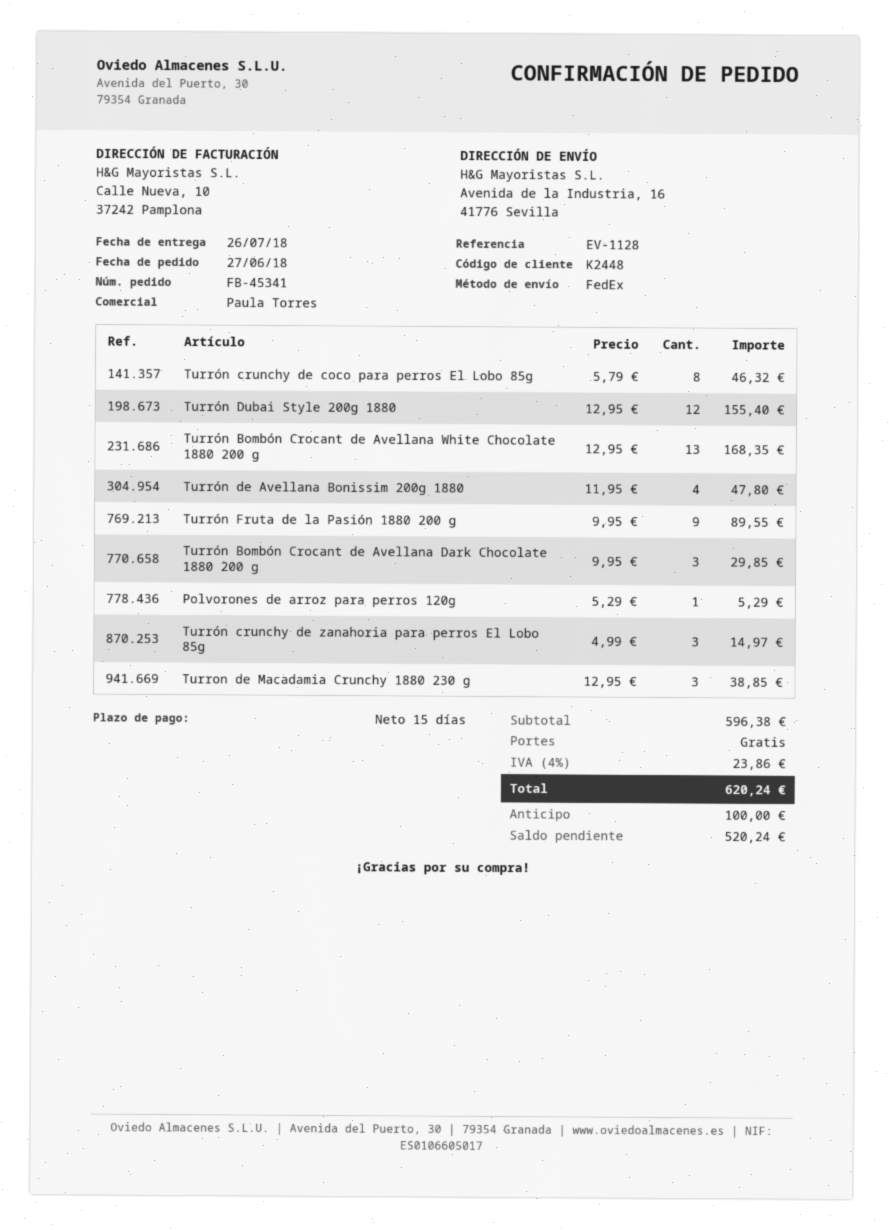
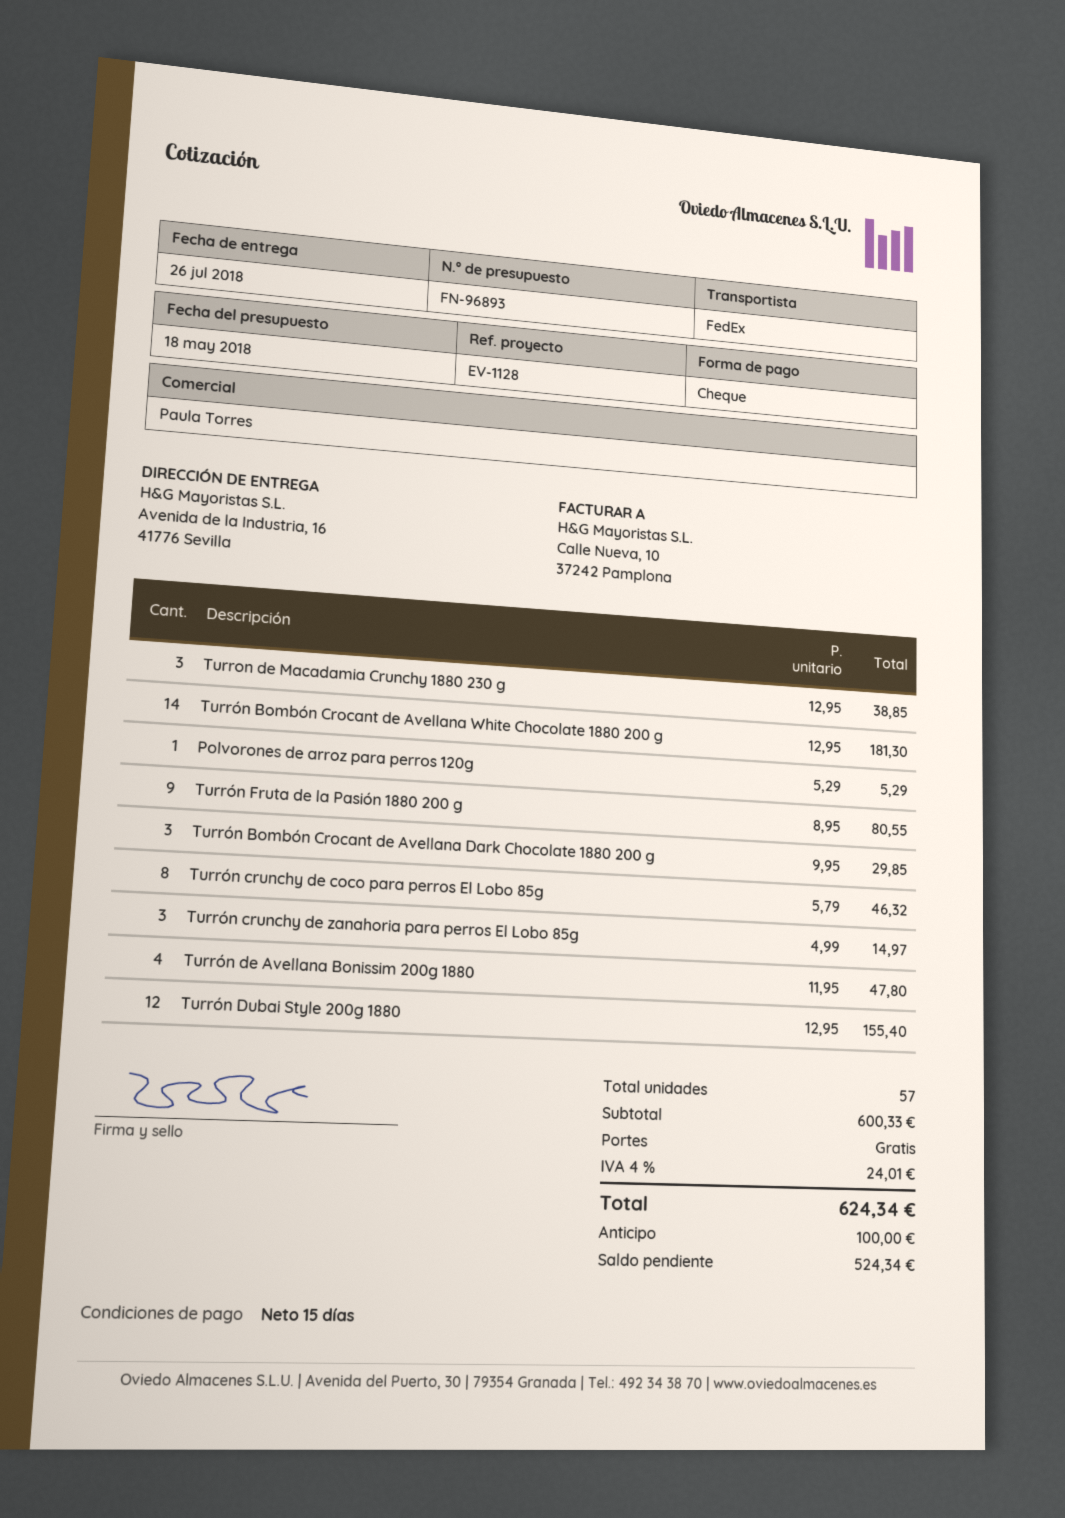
Turrón Bombón Crocant de Avellana White Chocolate 1880 200 g: 13 x 12.95 = 168.35 -> 14 x 12.95 = 181.30
Turrón Fruta de la Pasión 1880 200 g: 9 x 9.95 = 89.55 -> 9 x 8.95 = 80.55
subtotal: 596.38 -> 600.33
tax: 4% = 23.86 -> 4% = 24.01
total: 620.24 -> 624.34
balance: 520.24 -> 524.34

